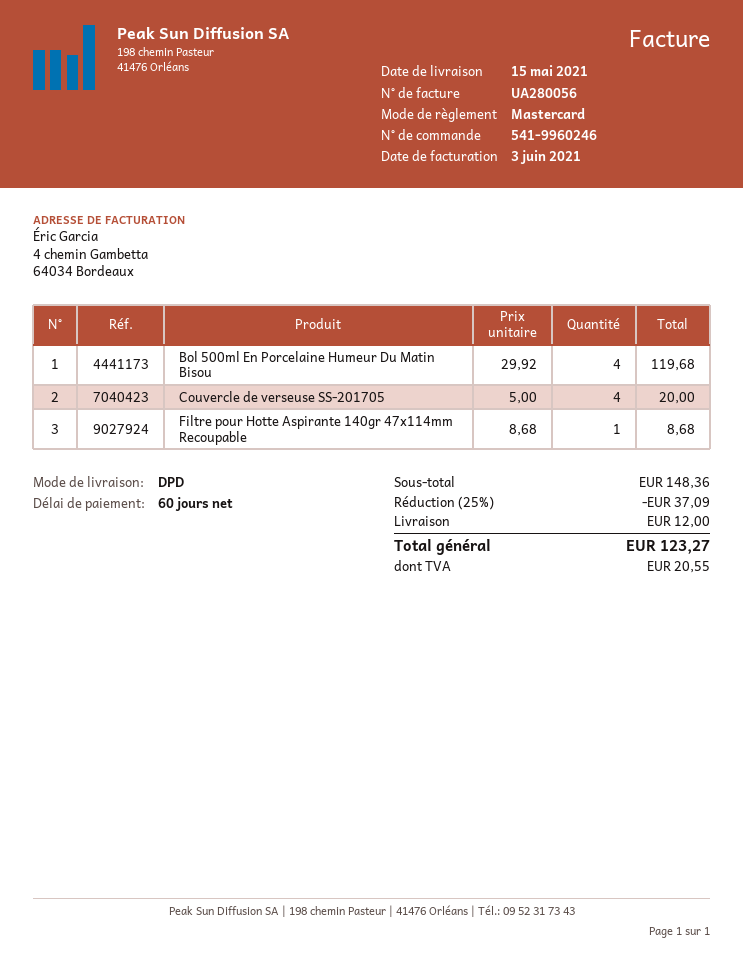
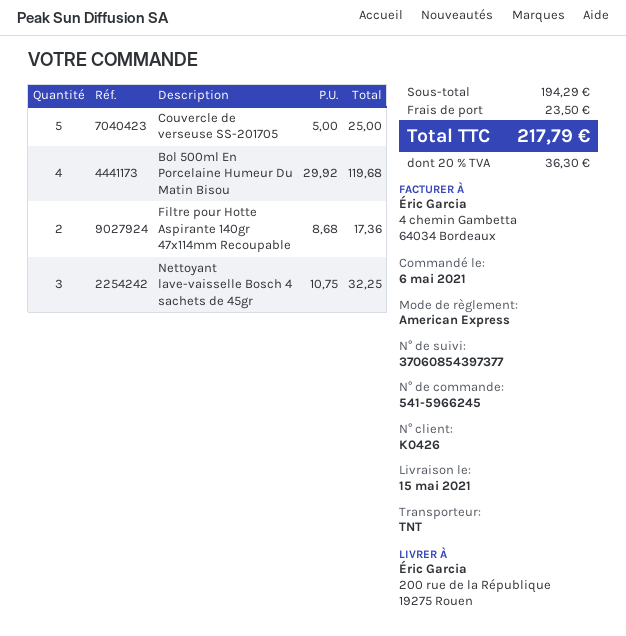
order number: 541-9960246 -> 541-5966245
payment method: Mastercard -> American Express
shipping method: DPD -> TNT
Couvercle de verseuse SS-201705: 4 x 5.00 = 20.00 -> 5 x 5.00 = 25.00
Filtre pour Hotte Aspirante 140gr 47x114mm Recoupable: 1 x 8.68 = 8.68 -> 2 x 8.68 = 17.36
Nettoyant lave-vaisselle Bosch 4 sachets de 45gr: none -> 3 x 10.75 = 32.25
subtotal: 148.36 -> 194.29
discount: 25% = 37.09 -> none
shipping: 12.00 -> 23.50
tax: 20.55 -> 36.30
total: 123.27 -> 217.79

